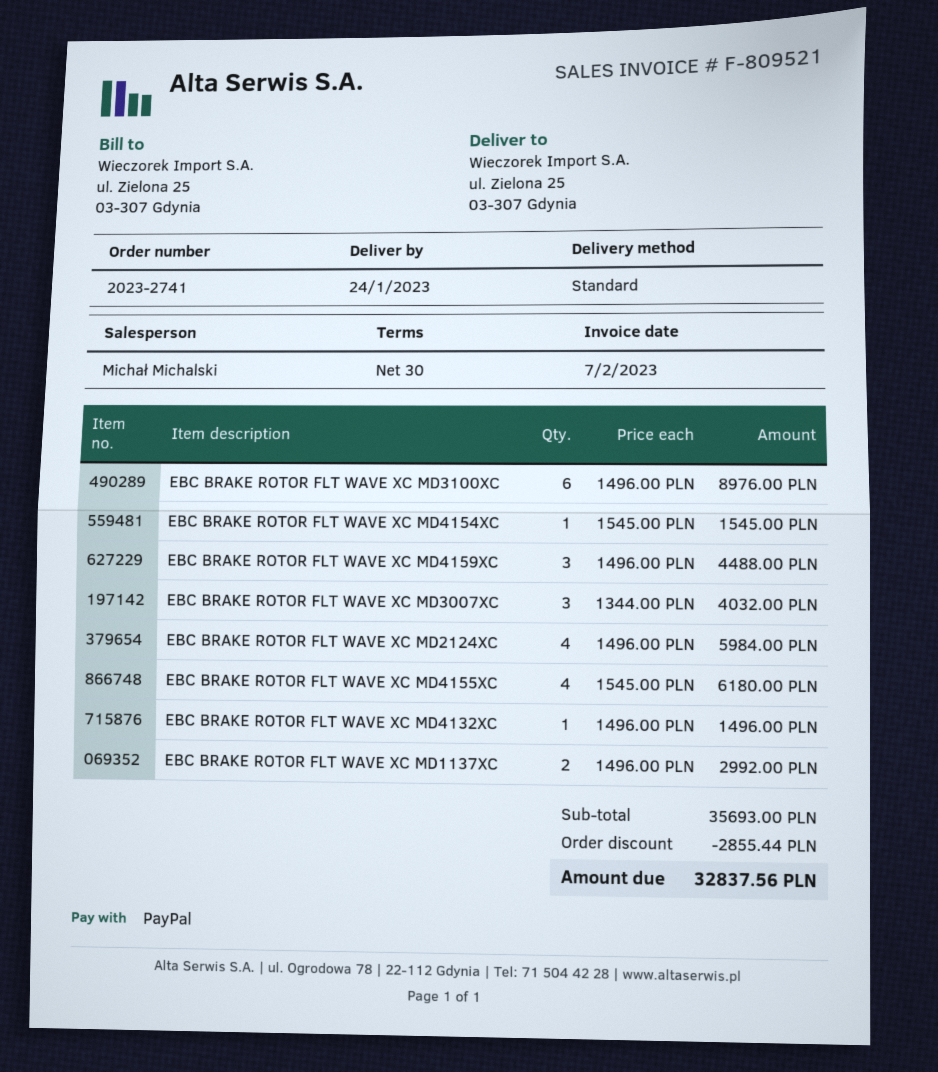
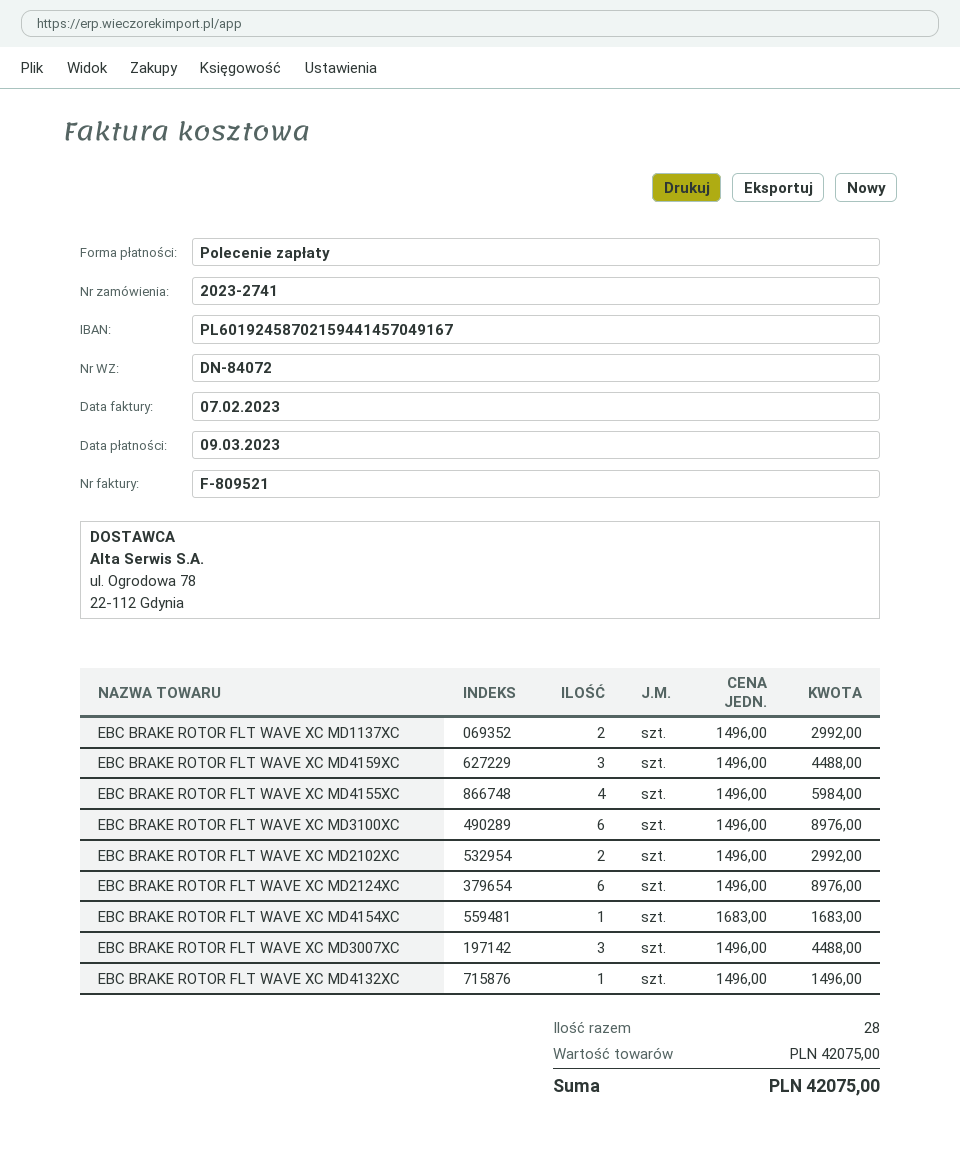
payment method: PayPal -> direct debit
EBC BRAKE ROTOR FLT WAVE XC MD4154XC: 1 x 1545.00 = 1545.00 -> 1 x 1683.00 = 1683.00
EBC BRAKE ROTOR FLT WAVE XC MD3007XC: 3 x 1344.00 = 4032.00 -> 3 x 1496.00 = 4488.00
EBC BRAKE ROTOR FLT WAVE XC MD2124XC: 4 x 1496.00 = 5984.00 -> 6 x 1496.00 = 8976.00
EBC BRAKE ROTOR FLT WAVE XC MD4155XC: 4 x 1545.00 = 6180.00 -> 4 x 1496.00 = 5984.00
EBC BRAKE ROTOR FLT WAVE XC MD2102XC: none -> 2 x 1496.00 = 2992.00
subtotal: 35693.00 -> 42075.00
discount: 2855.44 -> none
total: 32837.56 -> 42075.00

